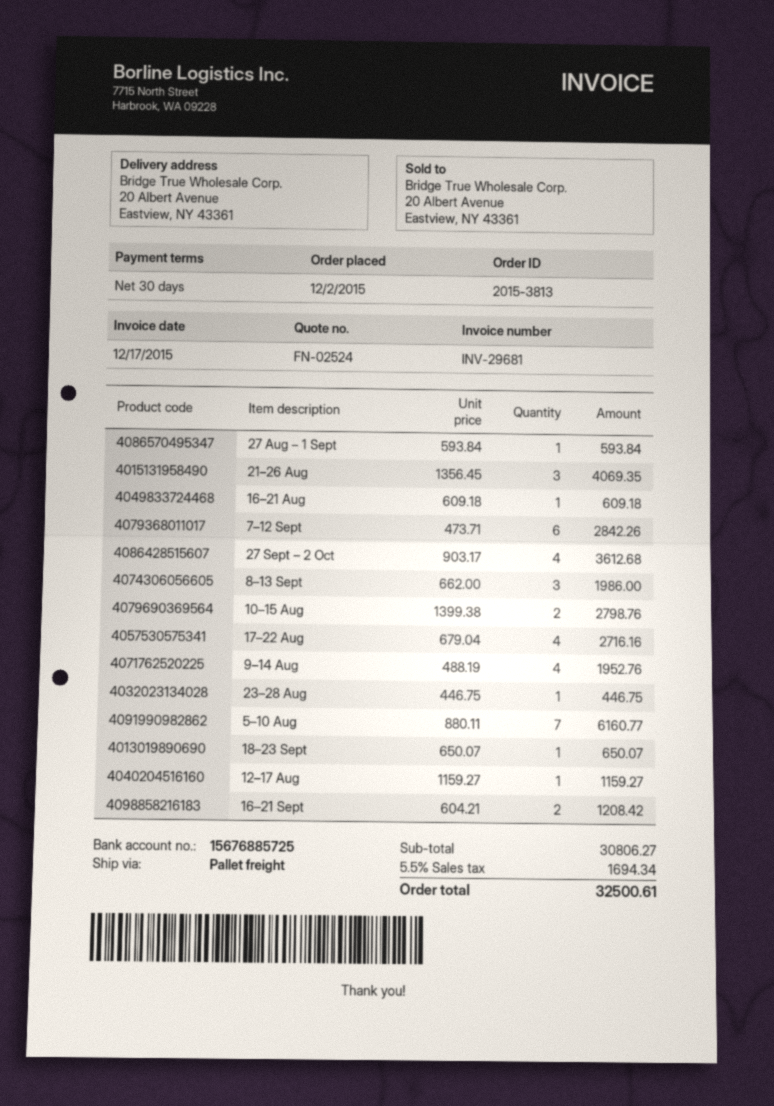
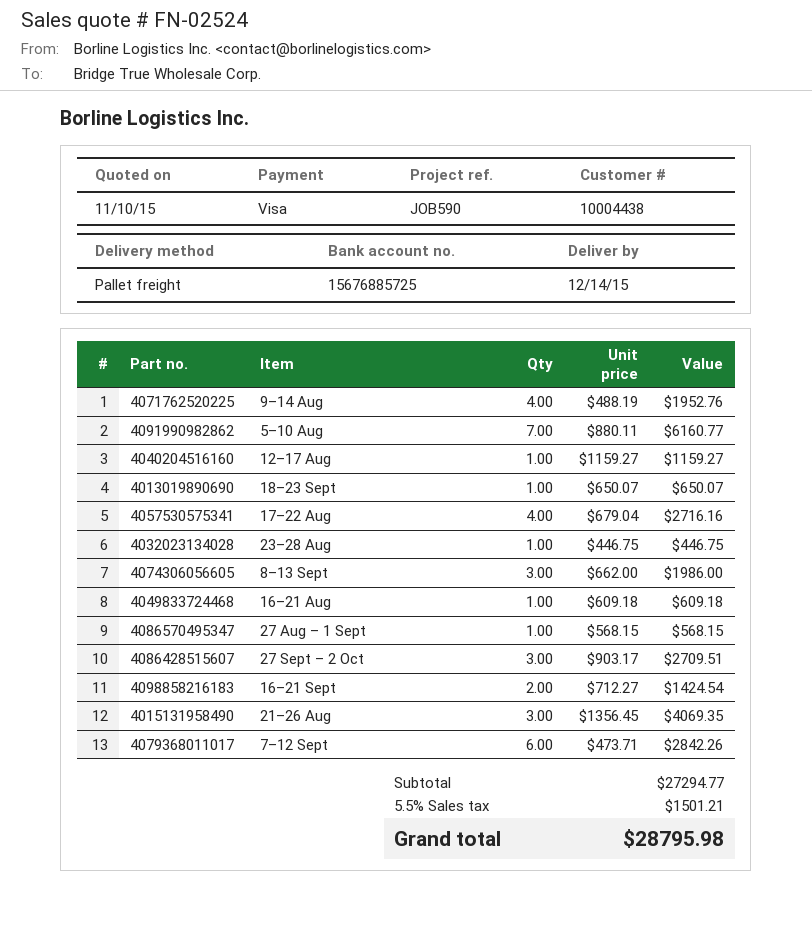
27 Aug – 1 Sept: 1 x 593.84 = 593.84 -> 1 x 568.15 = 568.15
27 Sept – 2 Oct: 4 x 903.17 = 3612.68 -> 3 x 903.17 = 2709.51
10–15 Aug: 2 x 1399.38 = 2798.76 -> none
16–21 Sept: 2 x 604.21 = 1208.42 -> 2 x 712.27 = 1424.54
subtotal: 30806.27 -> 27294.77
tax: 5.5% = 1694.34 -> 5.5% = 1501.21
total: 32500.61 -> 28795.98

